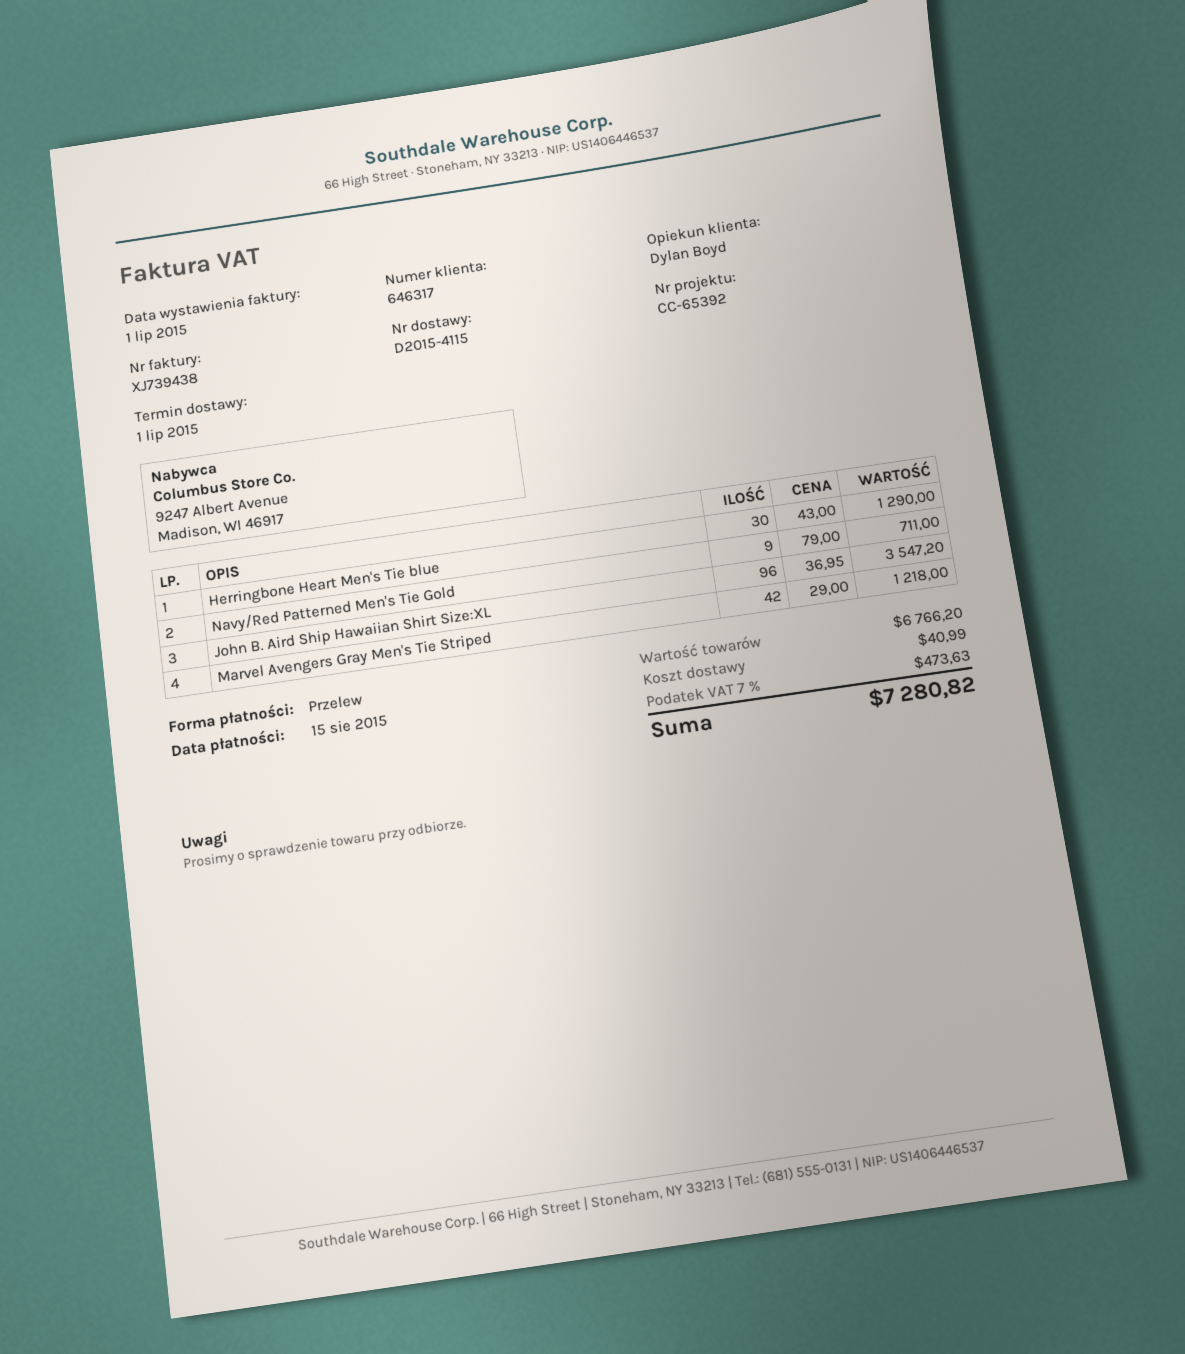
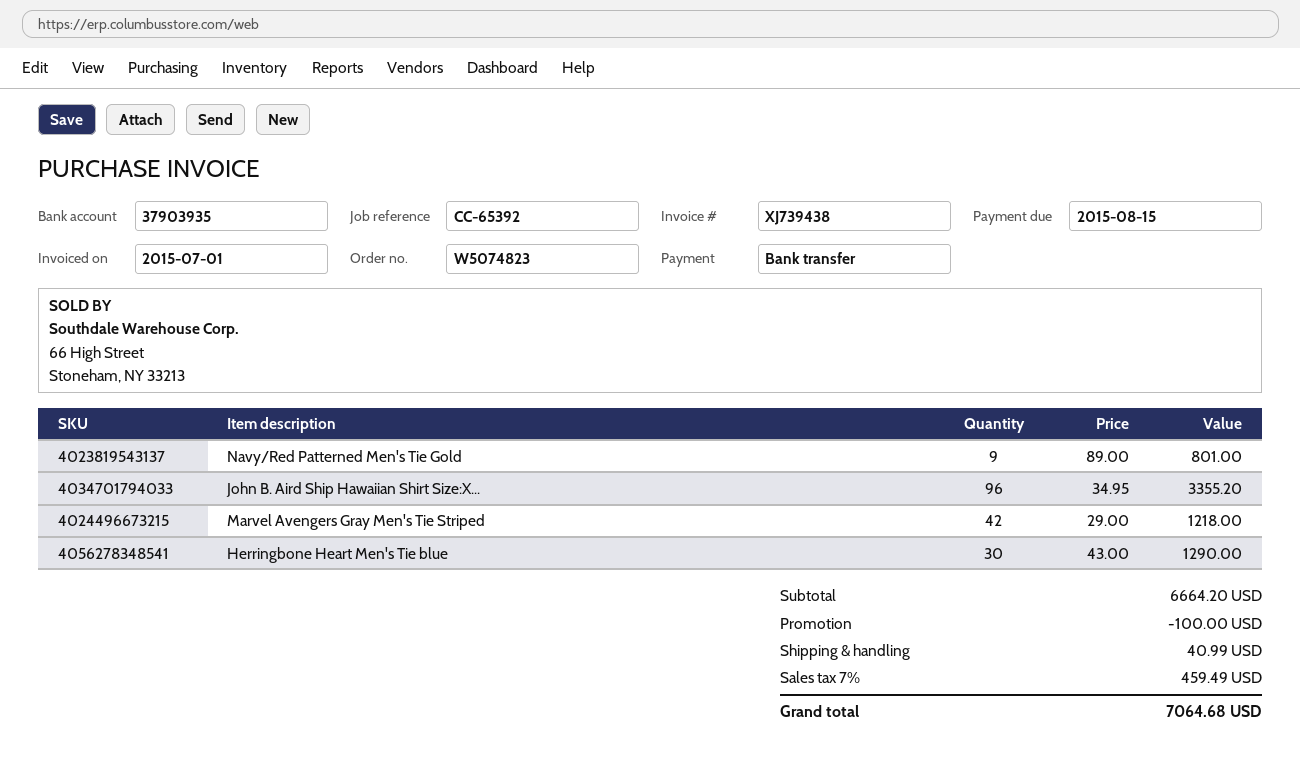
Navy/Red Patterned Men's Tie Gold: 9 x 79.00 = 711.00 -> 9 x 89.00 = 801.00
John B. Aird Ship Hawaiian Shirt Size:XL: 96 x 36.95 = 3547.20 -> 96 x 34.95 = 3355.20
subtotal: 6766.20 -> 6664.20
discount: none -> 100.00
tax: 7% = 473.63 -> 7% = 459.49
total: 7280.82 -> 7064.68

